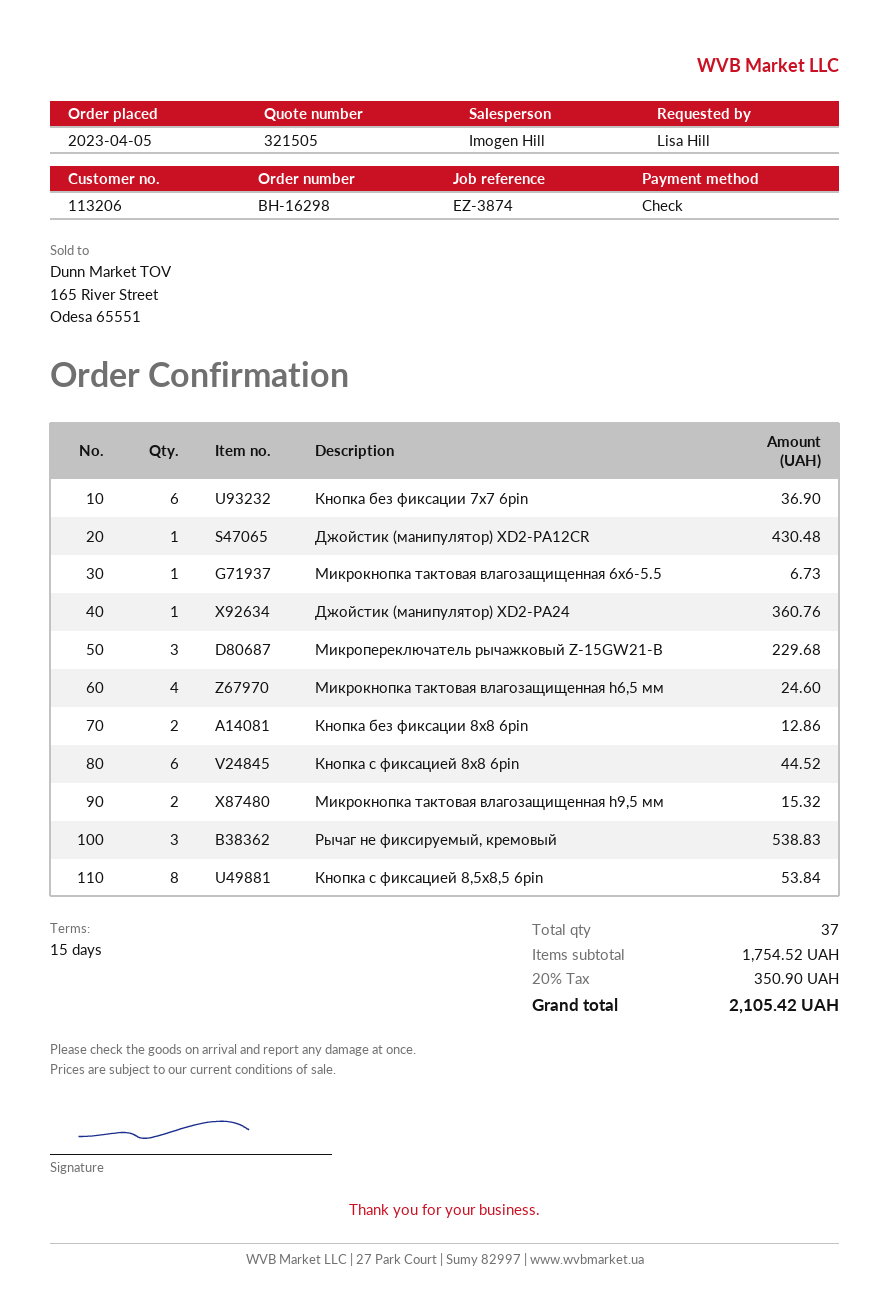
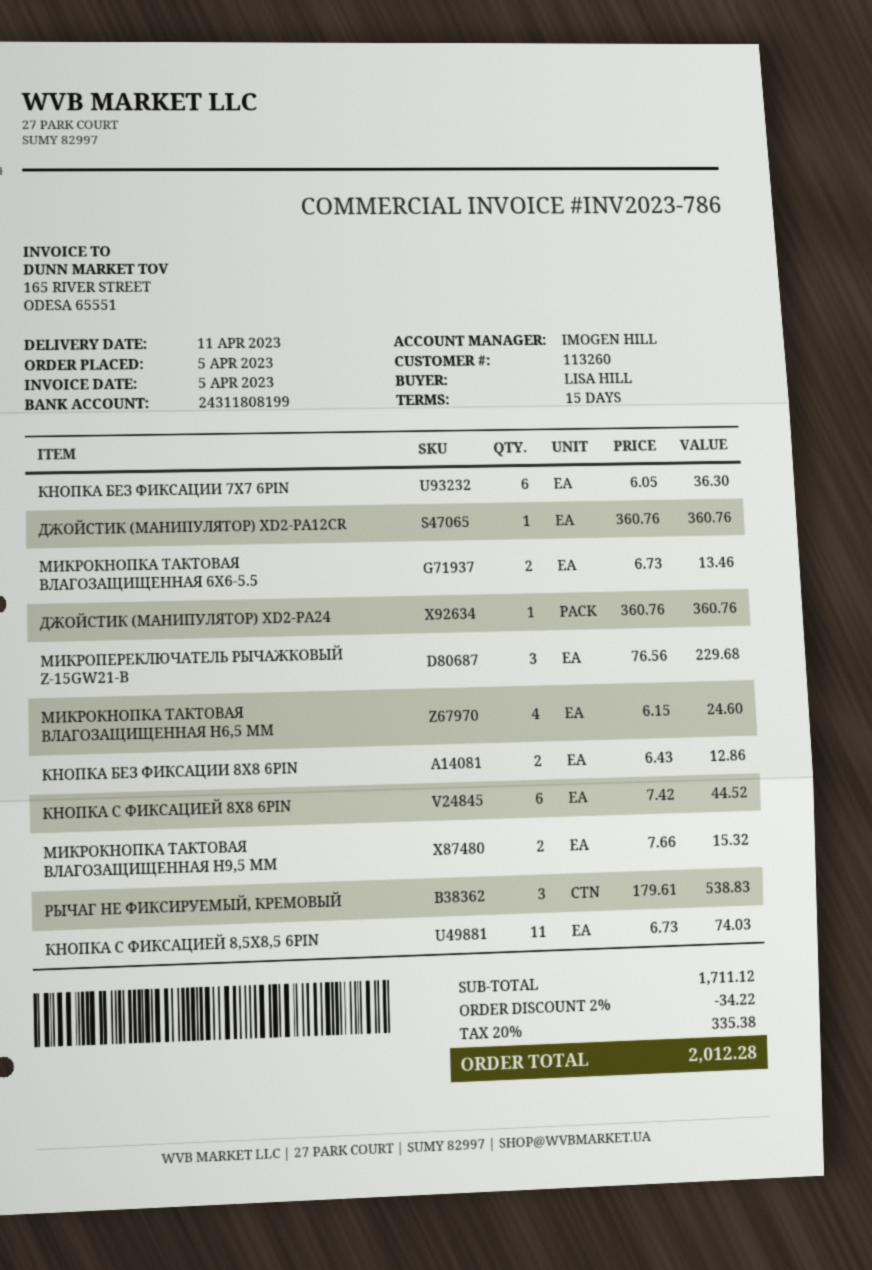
customer number: 113206 -> 113260
Кнопка без фиксации 7x7 6pin: 6 for 36.90 -> 6 for 36.30
Джойстик (манипулятор) XD2-PA12CR: 1 for 430.48 -> 1 for 360.76
Микрокнопка тактовая влагозащищенная 6x6-5.5: 1 for 6.73 -> 2 for 13.46
Кнопка с фиксацией 8,5x8,5 6pin: 8 for 53.84 -> 11 for 74.03
subtotal: 1754.52 -> 1711.12
discount: none -> 2% = 34.22
tax: 20% = 350.90 -> 20% = 335.38
total: 2105.42 -> 2012.28

